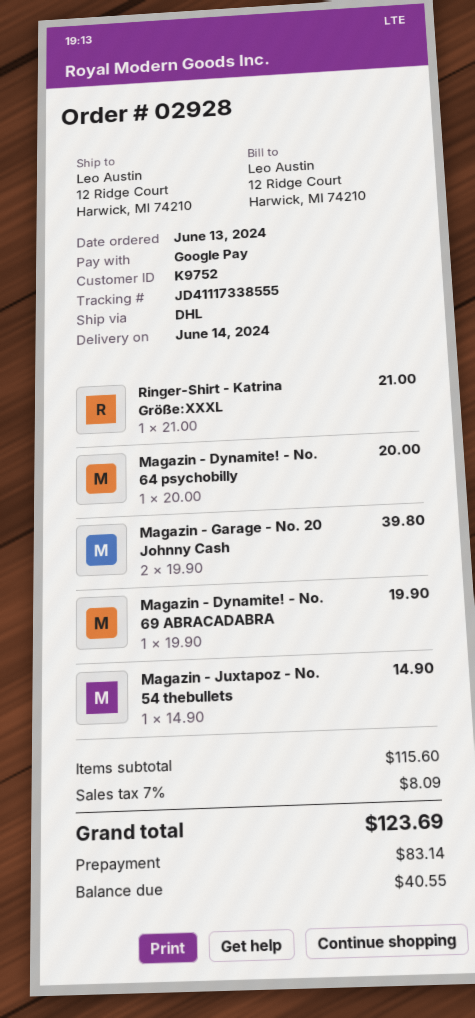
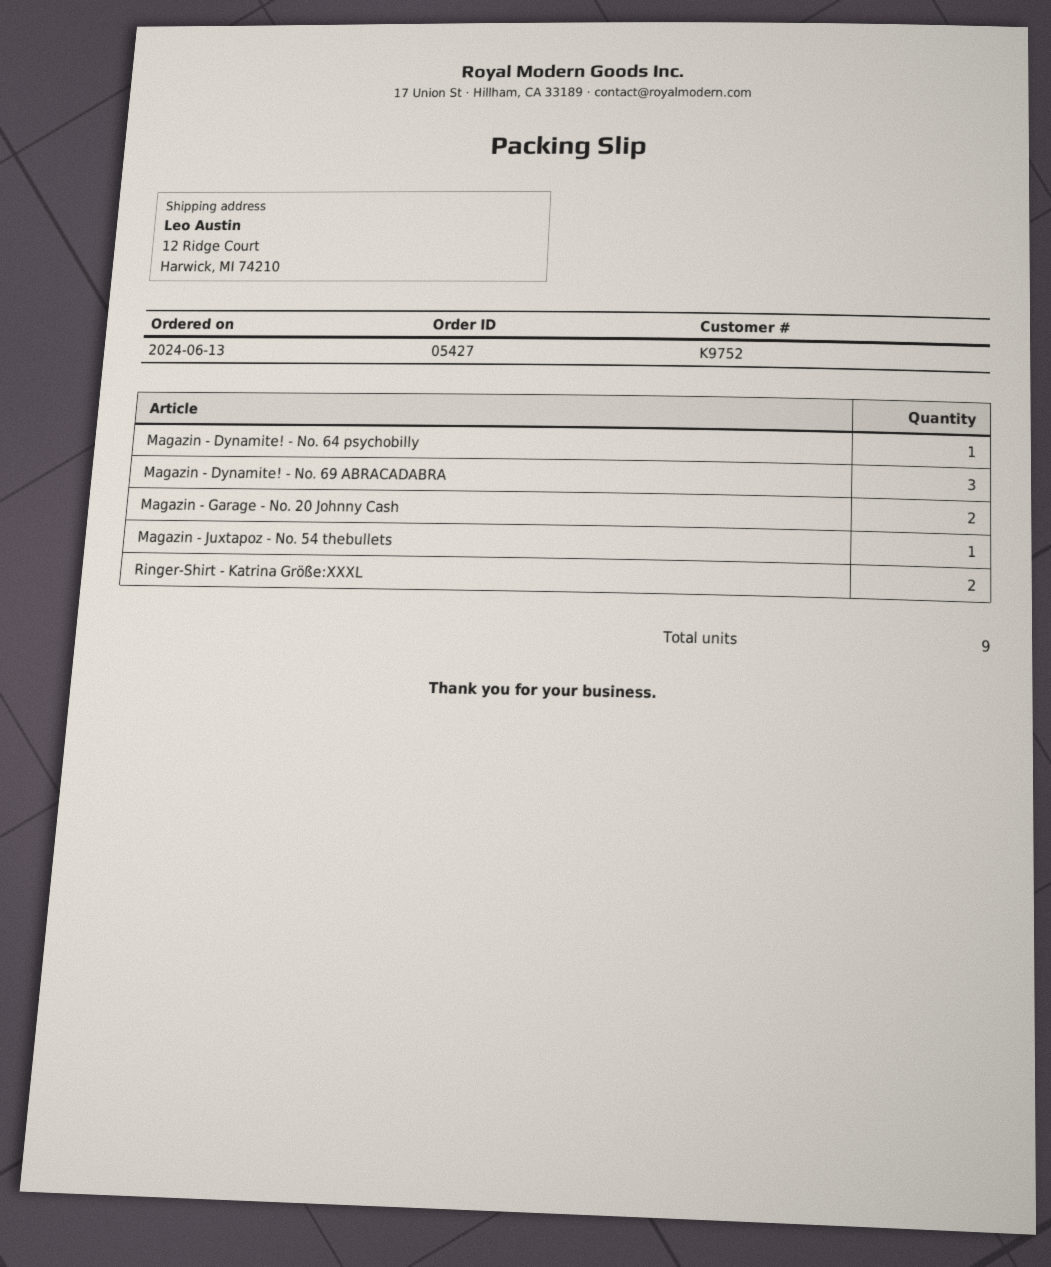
order number: 02928 -> 05427
Ringer-Shirt - Katrina Größe:XXXL: 1 -> 2
Magazin - Dynamite! - No. 69 ABRACADABRA: 1 -> 3

